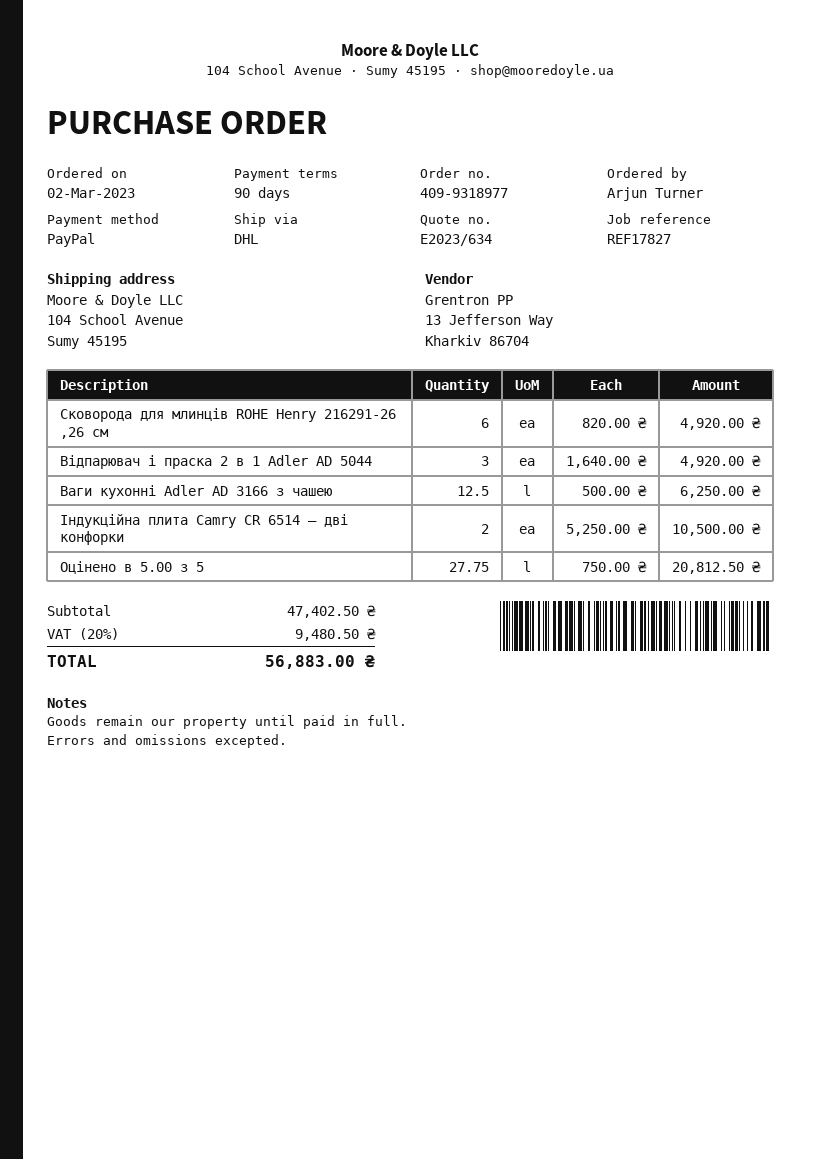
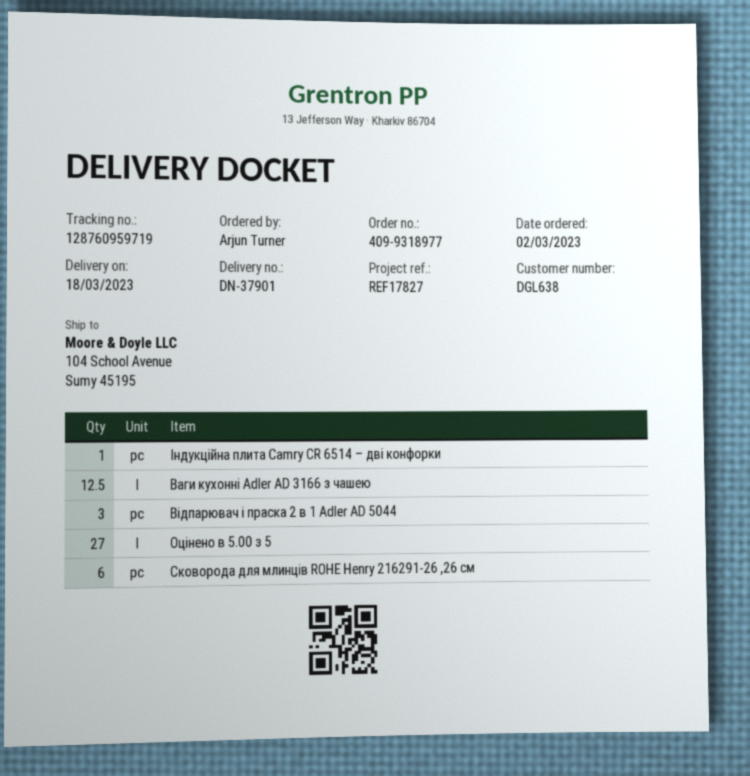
Індукційна плита Camry CR 6514 – дві конфорки: 2 -> 1
Оцінено в 5.00 з 5: 27.75 -> 27

